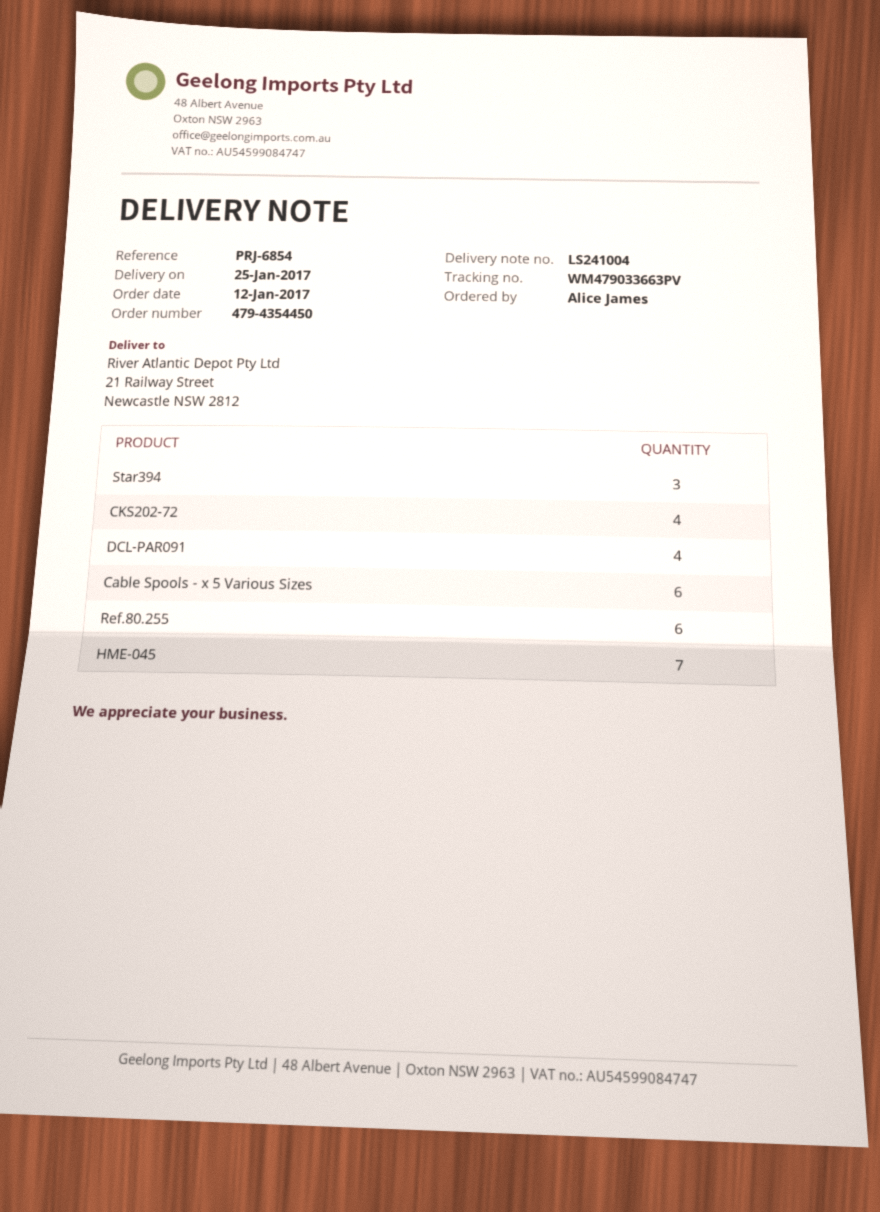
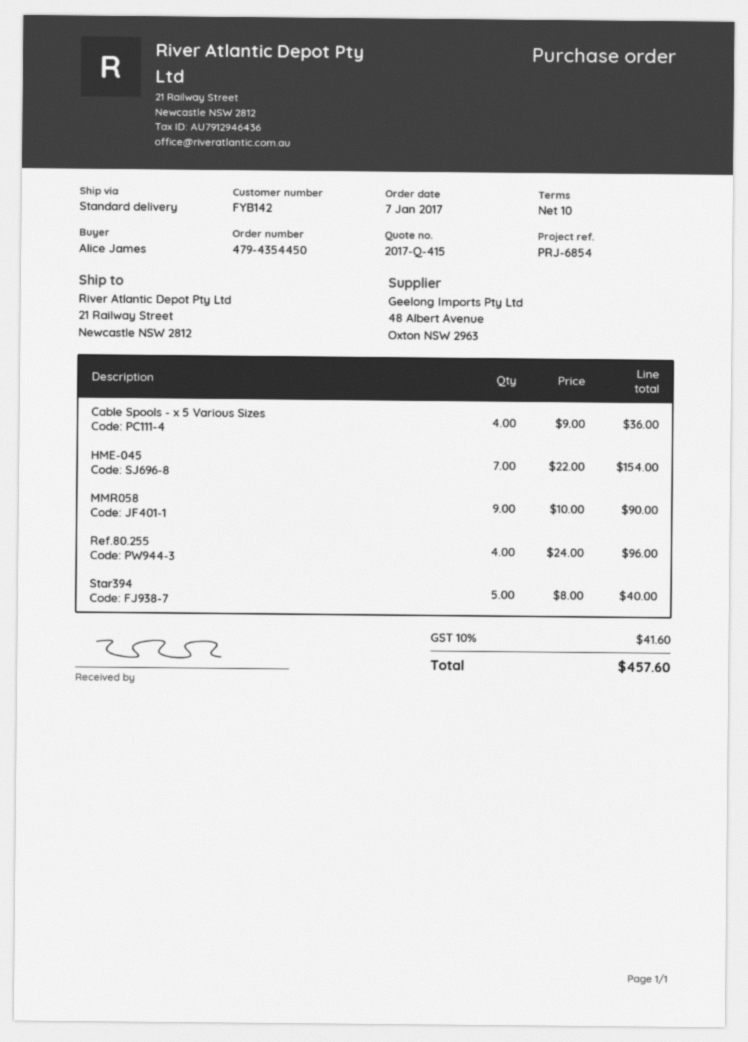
order date: 2017-01-12 -> 2017-01-07
Star394: 3 -> 5
CKS202-72: 4 -> none
DCL-PAR091: 4 -> none
Cable Spools - x 5 Various Sizes: 6 -> 4
Ref.80.255: 6 -> 4
MMR058: none -> 9

